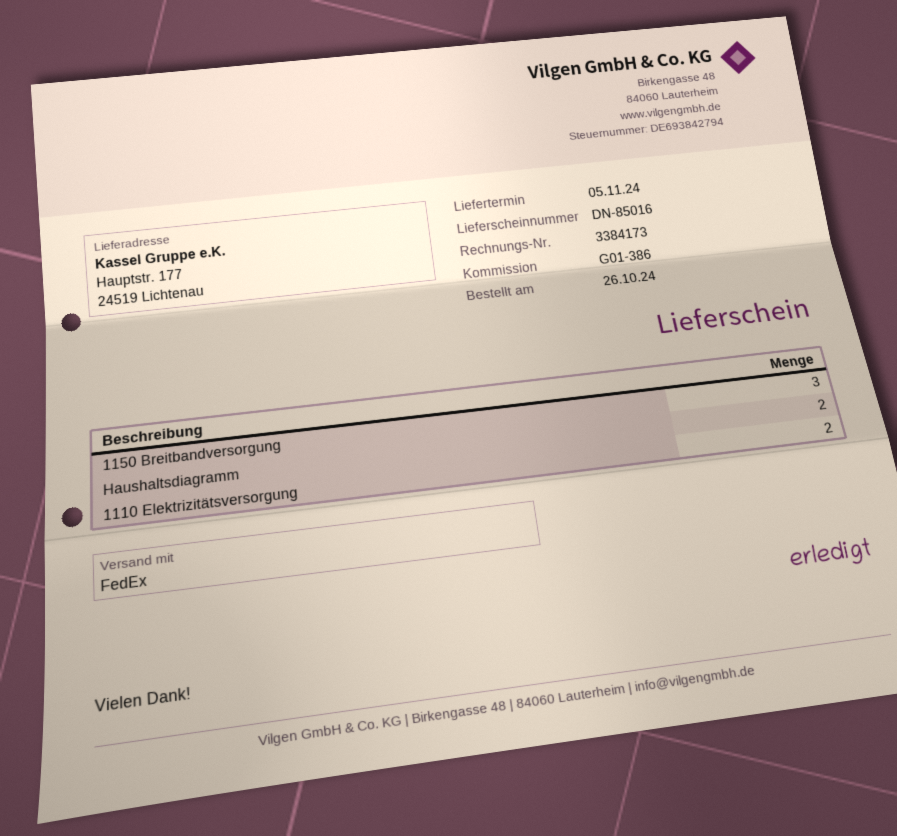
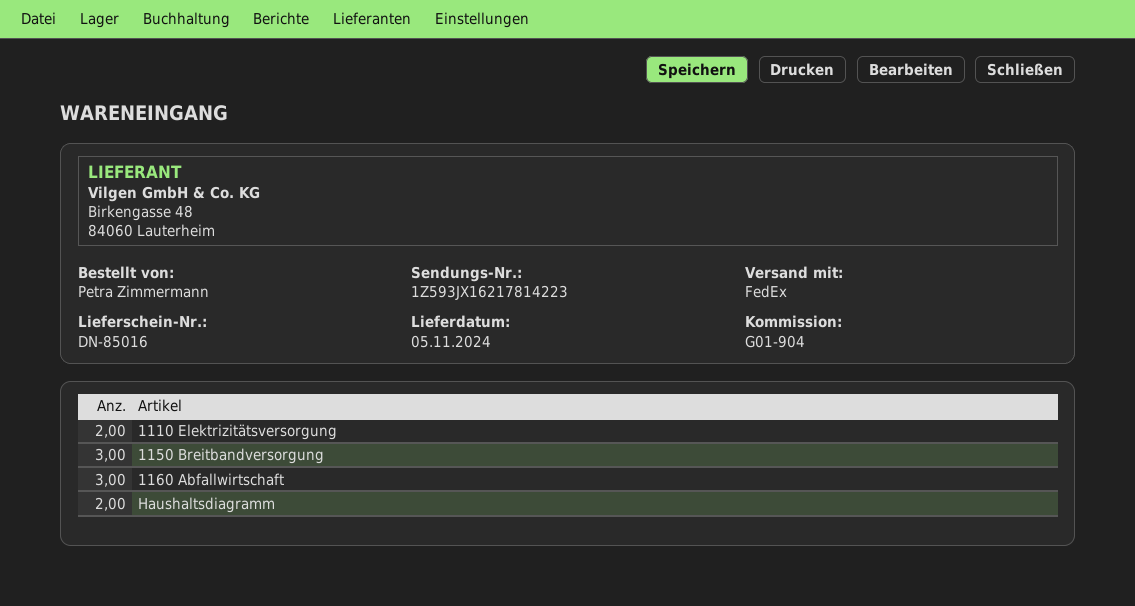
reference: G01-386 -> G01-904
1160 Abfallwirtschaft: none -> 3

